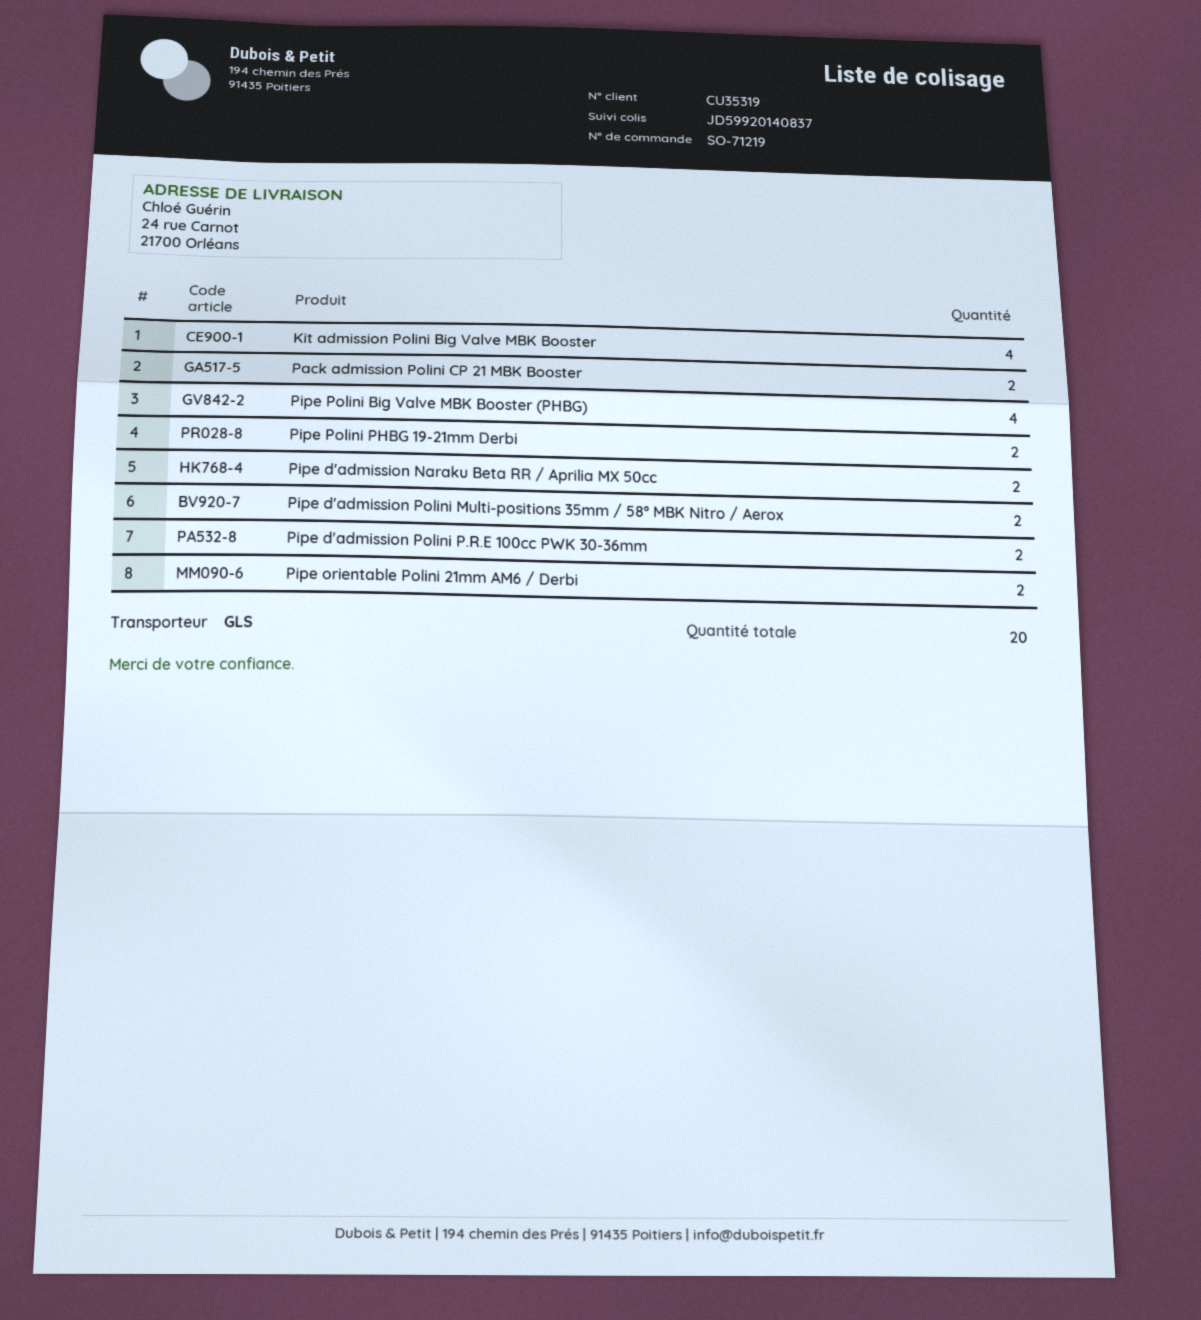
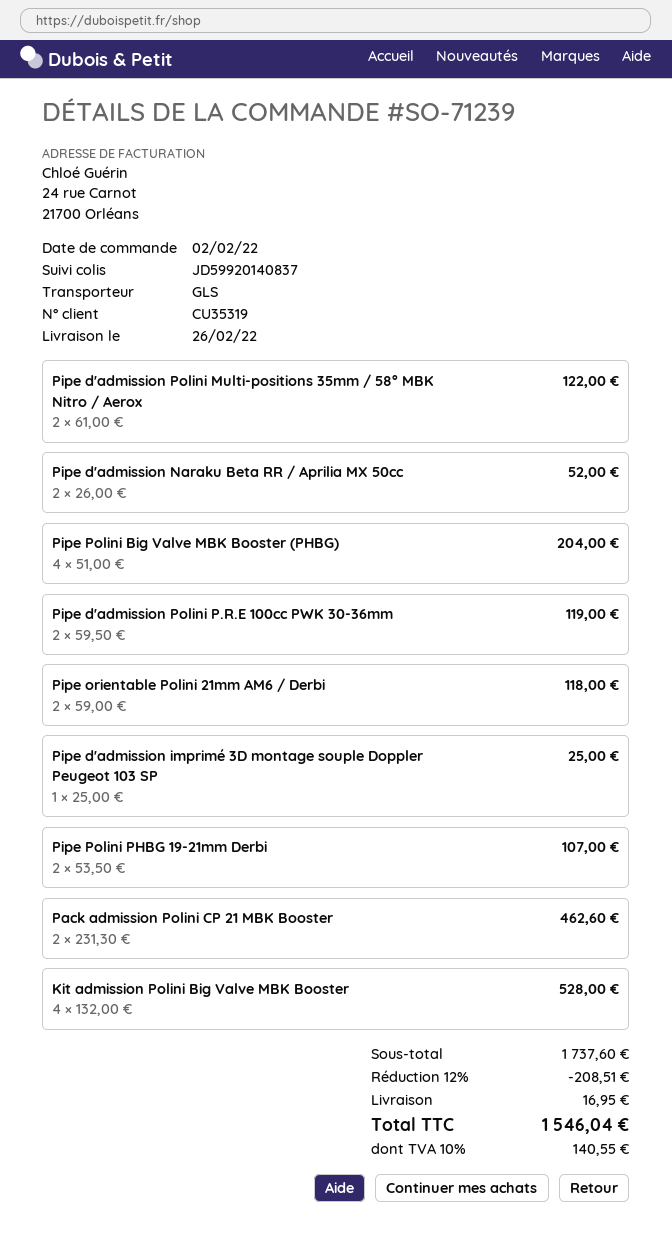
order number: SO-71219 -> SO-71239
Pipe d'admission imprimé 3D montage souple Doppler Peugeot 103 SP: none -> 1

